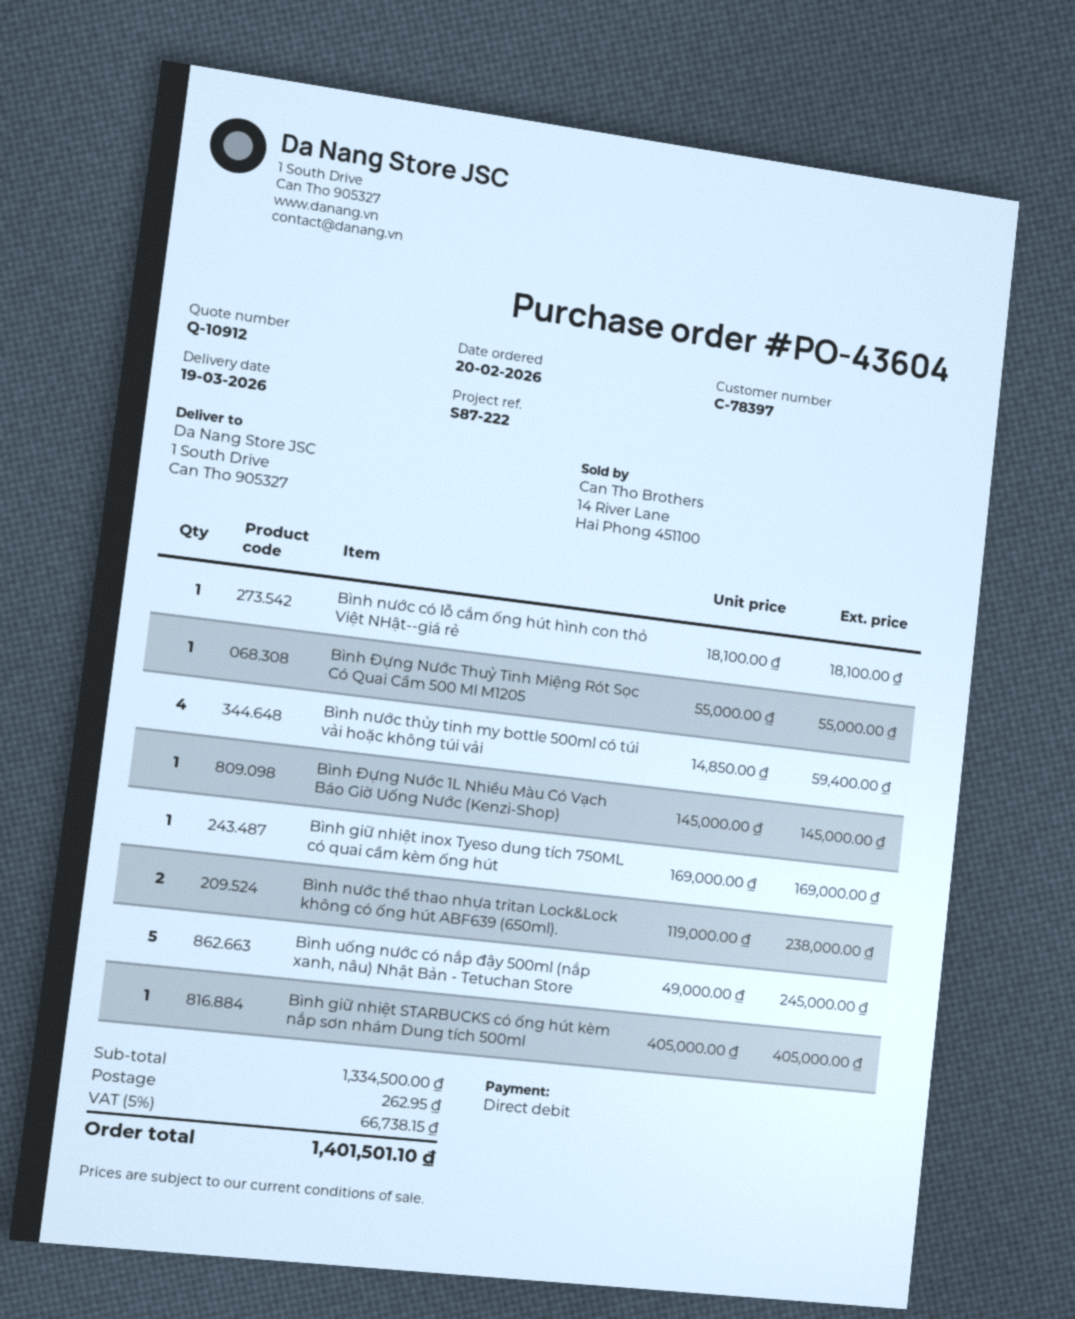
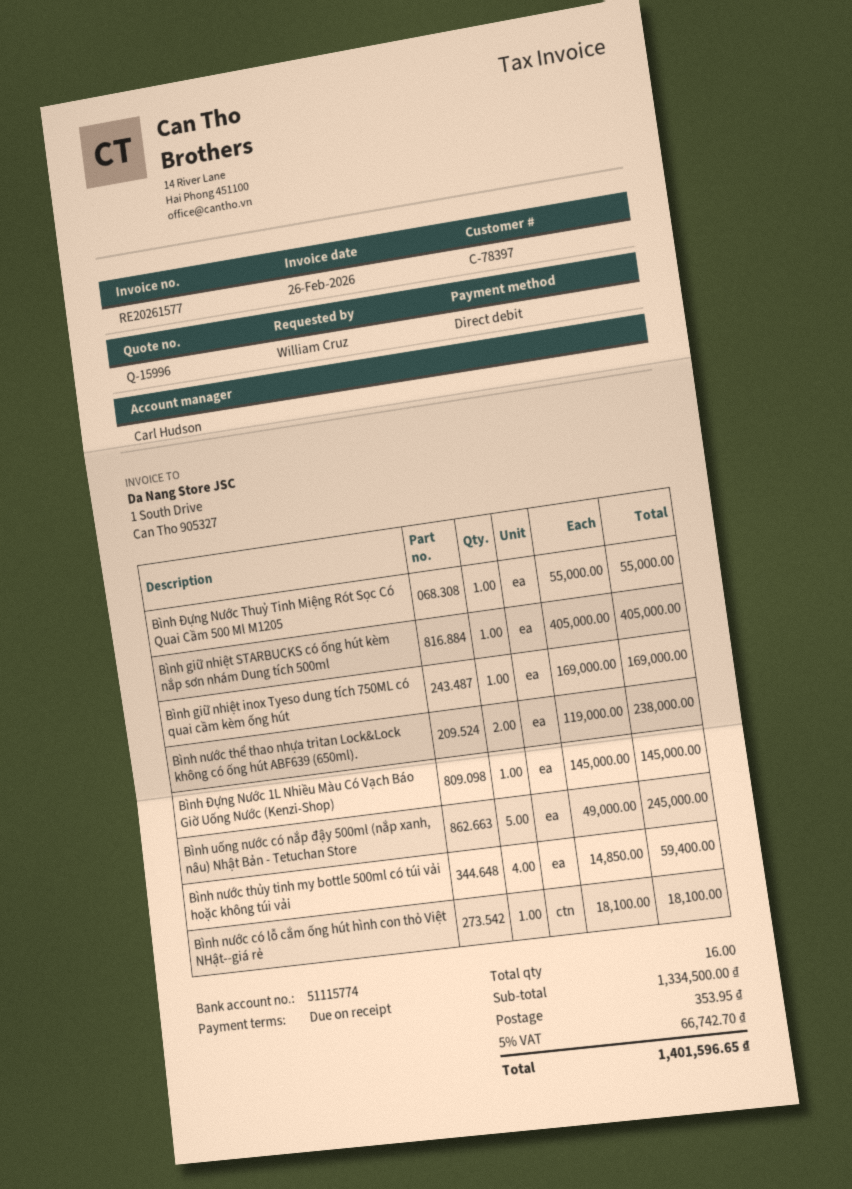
quote number: Q-10912 -> Q-15996
shipping: 262.95 -> 353.95
tax: 5% = 66738.15 -> 5% = 66742.70
total: 1401501.10 -> 1401596.65

